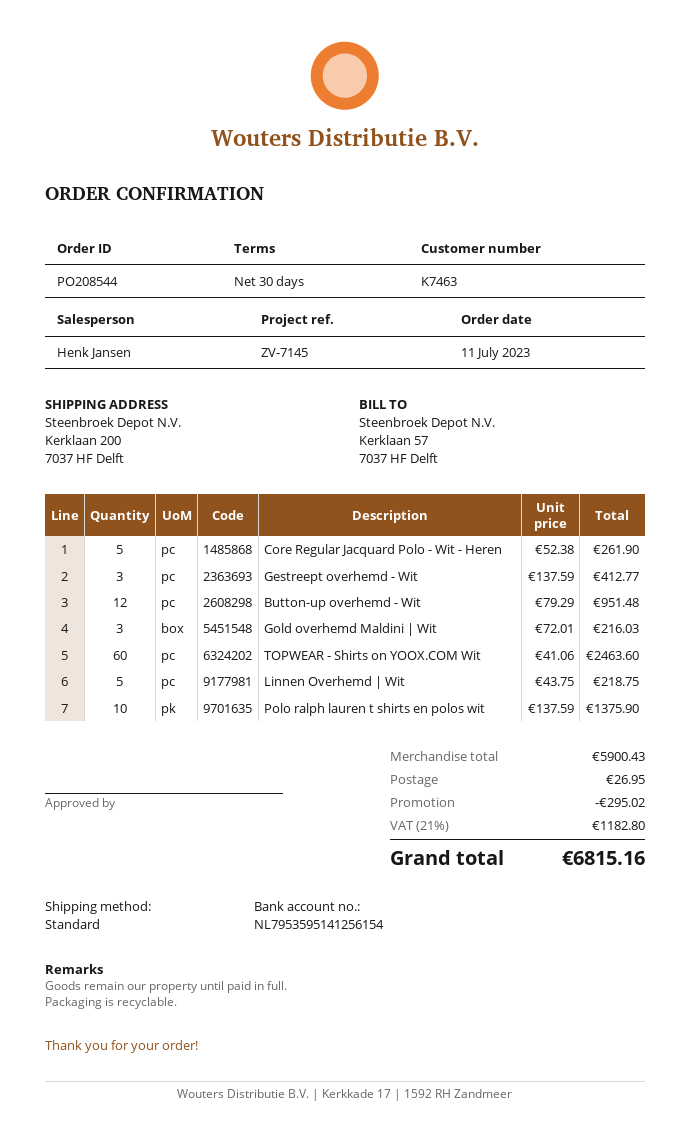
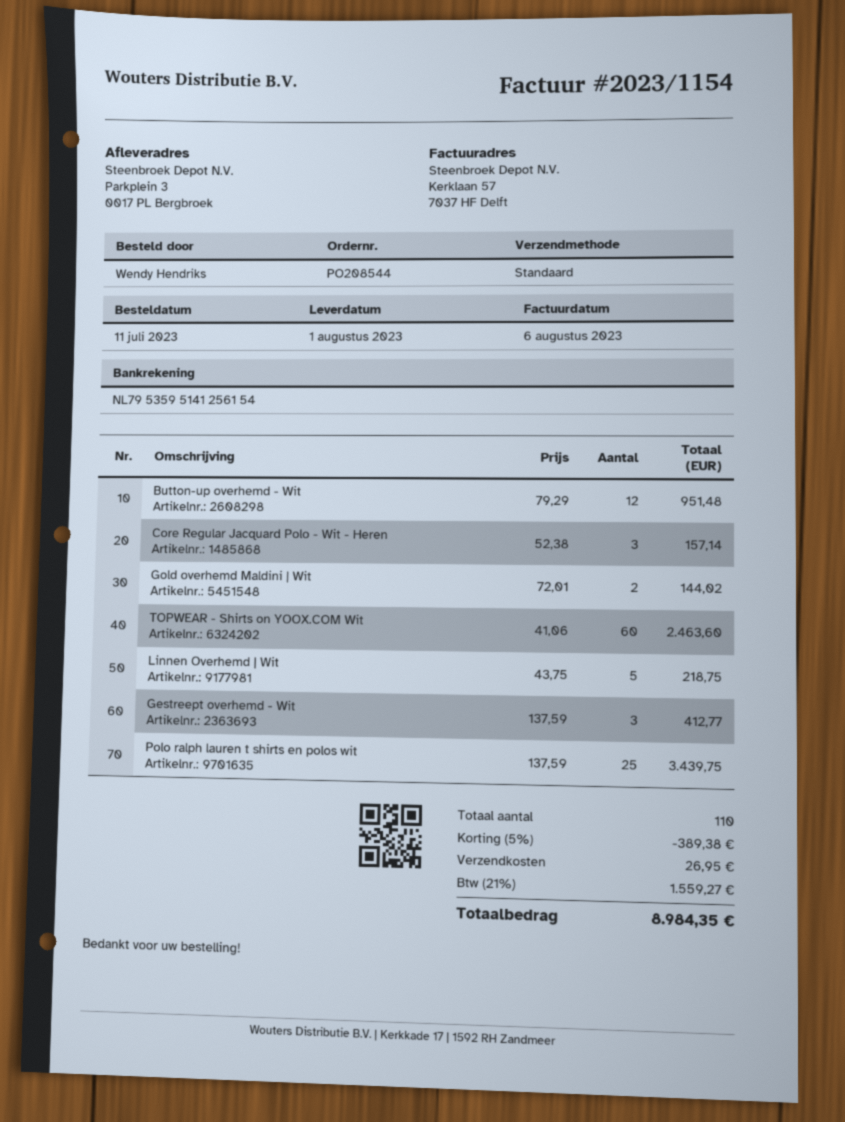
ship to: Kerklaan 200, 7037 HF Delft -> Parkplein 3, 0017 PL Bergbroek
Core Regular Jacquard Polo - Wit - Heren: 5 x 52.38 = 261.90 -> 3 x 52.38 = 157.14
Gold overhemd Maldini | Wit: 3 x 72.01 = 216.03 -> 2 x 72.01 = 144.02
Polo ralph lauren t shirts en polos wit: 10 x 137.59 = 1375.90 -> 25 x 137.59 = 3439.75
discount: 295.02 -> 389.38
tax: 21% = 1182.80 -> 21% = 1559.27
total: 6815.16 -> 8984.35

